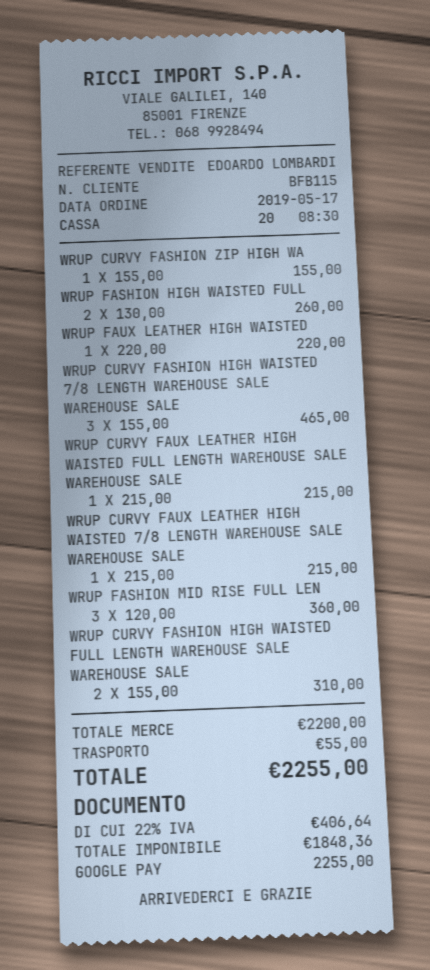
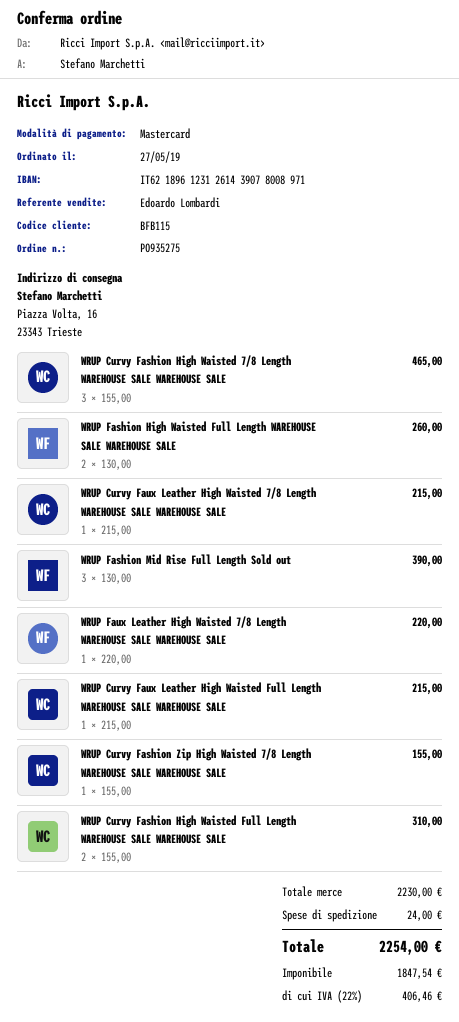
order date: 2019-05-17 -> 2019-05-27
payment method: Google Pay -> Mastercard
WRUP FASHION MID RISE FULL LEN: 3 x 120.00 = 360.00 -> 3 x 130.00 = 390.00
subtotal: 2200.00 -> 2230.00
shipping: 55.00 -> 24.00
net: 1848.36 -> 1847.54
tax: 22% = 406.64 -> 22% = 406.46
total: 2255.00 -> 2254.00

